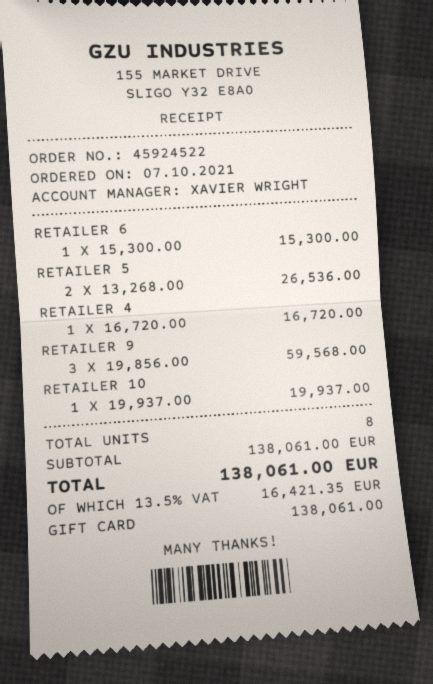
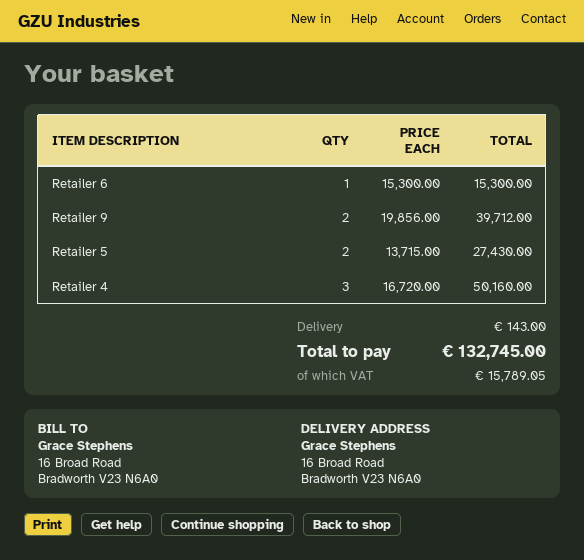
RETAILER 5: 2 x 13268.00 = 26536.00 -> 2 x 13715.00 = 27430.00
RETAILER 4: 1 x 16720.00 = 16720.00 -> 3 x 16720.00 = 50160.00
RETAILER 9: 3 x 19856.00 = 59568.00 -> 2 x 19856.00 = 39712.00
RETAILER 10: 1 x 19937.00 = 19937.00 -> none
shipping: none -> 143.00
tax: 16421.35 -> 15789.05
total: 138061.00 -> 132745.00

